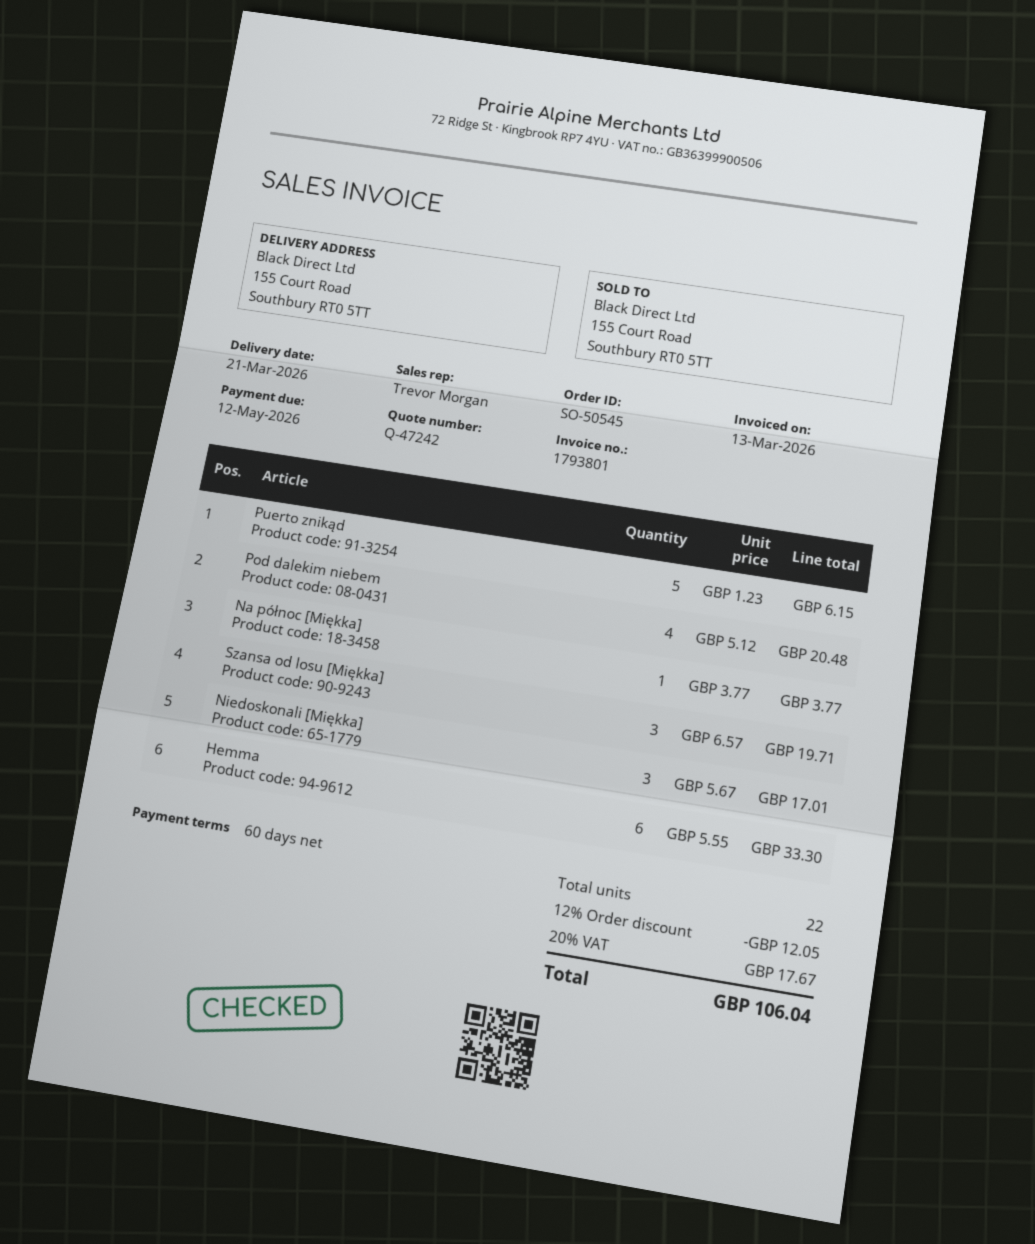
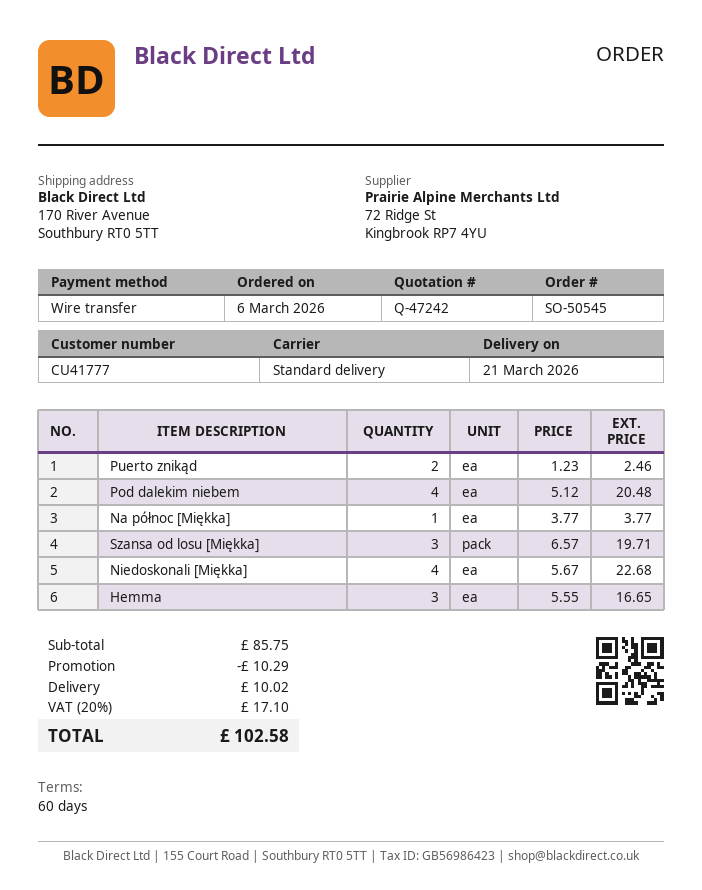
ship to: 155 Court Road, Southbury RT0 5TT -> 170 River Avenue, Southbury RT0 5TT
Puerto znikąd: 5 x 1.23 = 6.15 -> 2 x 1.23 = 2.46
Niedoskonali [Miękka]: 3 x 5.67 = 17.01 -> 4 x 5.67 = 22.68
Hemma: 6 x 5.55 = 33.30 -> 3 x 5.55 = 16.65
discount: 12.05 -> 10.29
shipping: none -> 10.02
tax: 20% = 17.67 -> 20% = 17.10
total: 106.04 -> 102.58

